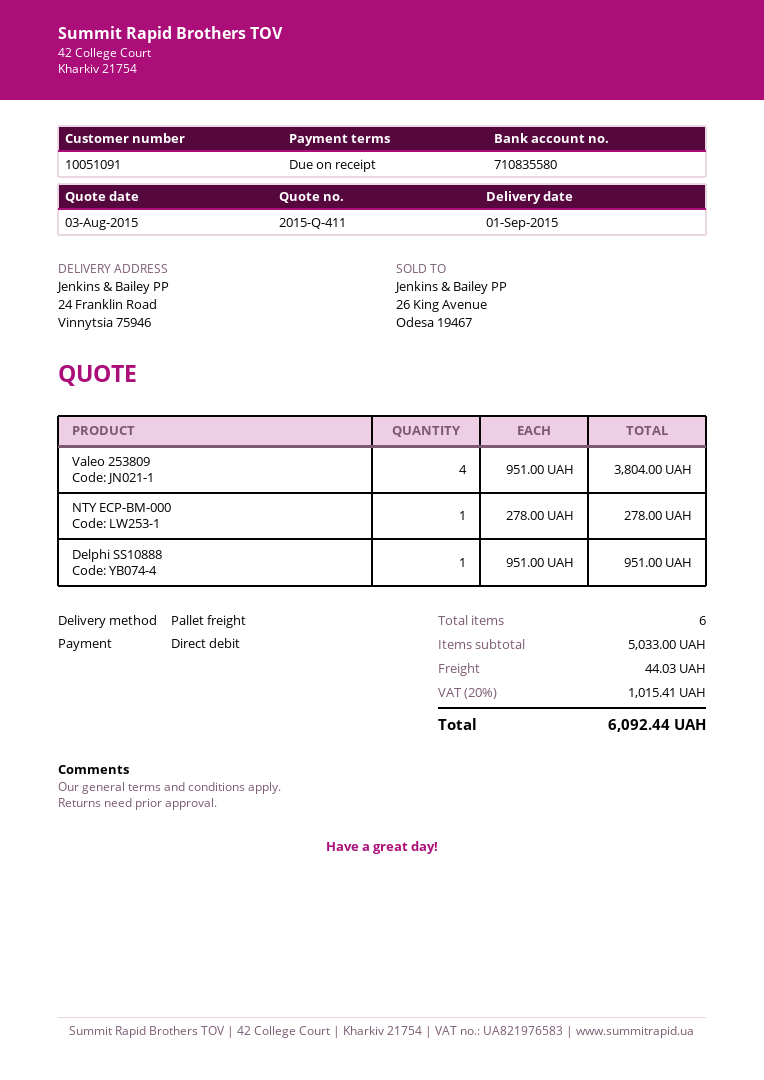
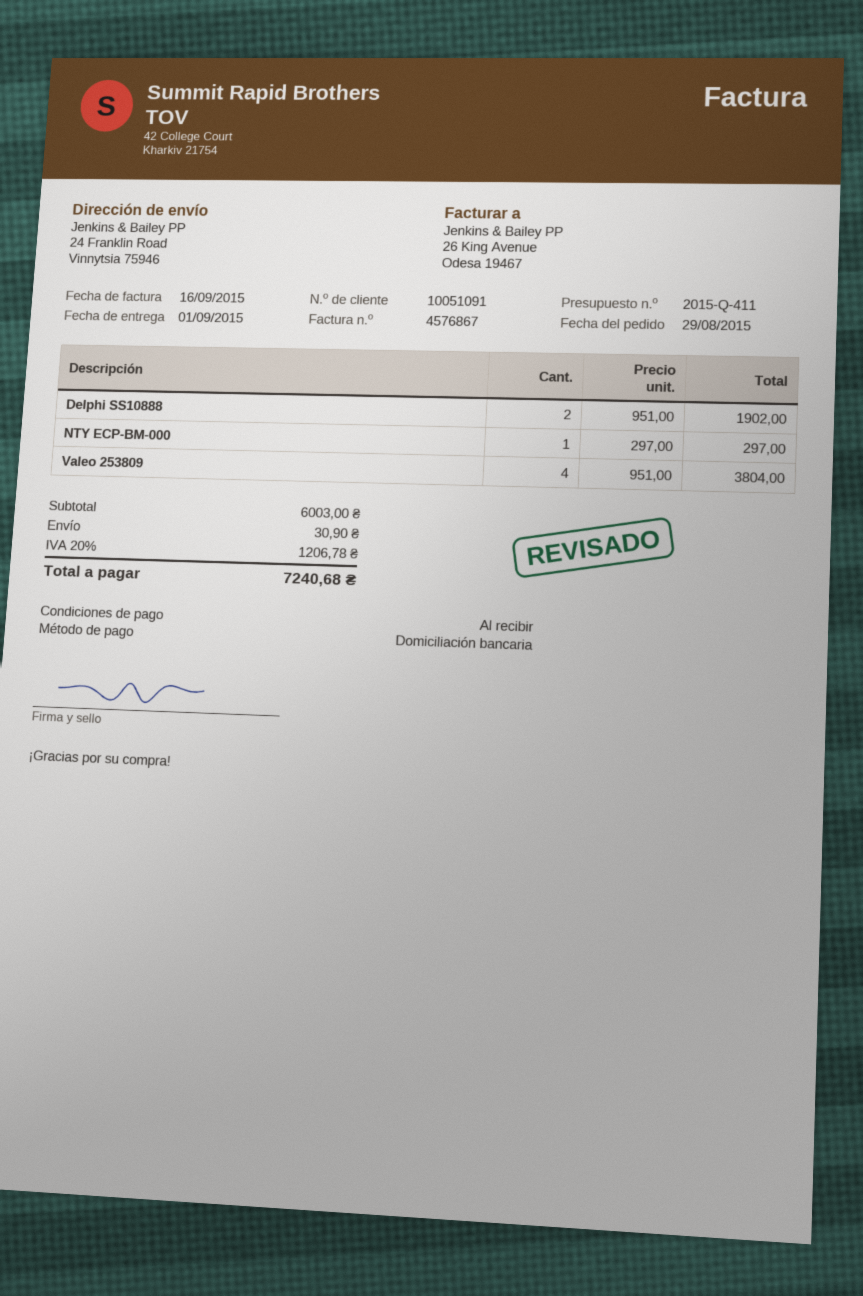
NTY ECP-BM-000: 1 x 278.00 = 278.00 -> 1 x 297.00 = 297.00
Delphi SS10888: 1 x 951.00 = 951.00 -> 2 x 951.00 = 1902.00
subtotal: 5033.00 -> 6003.00
shipping: 44.03 -> 30.90
tax: 20% = 1015.41 -> 20% = 1206.78
total: 6092.44 -> 7240.68

